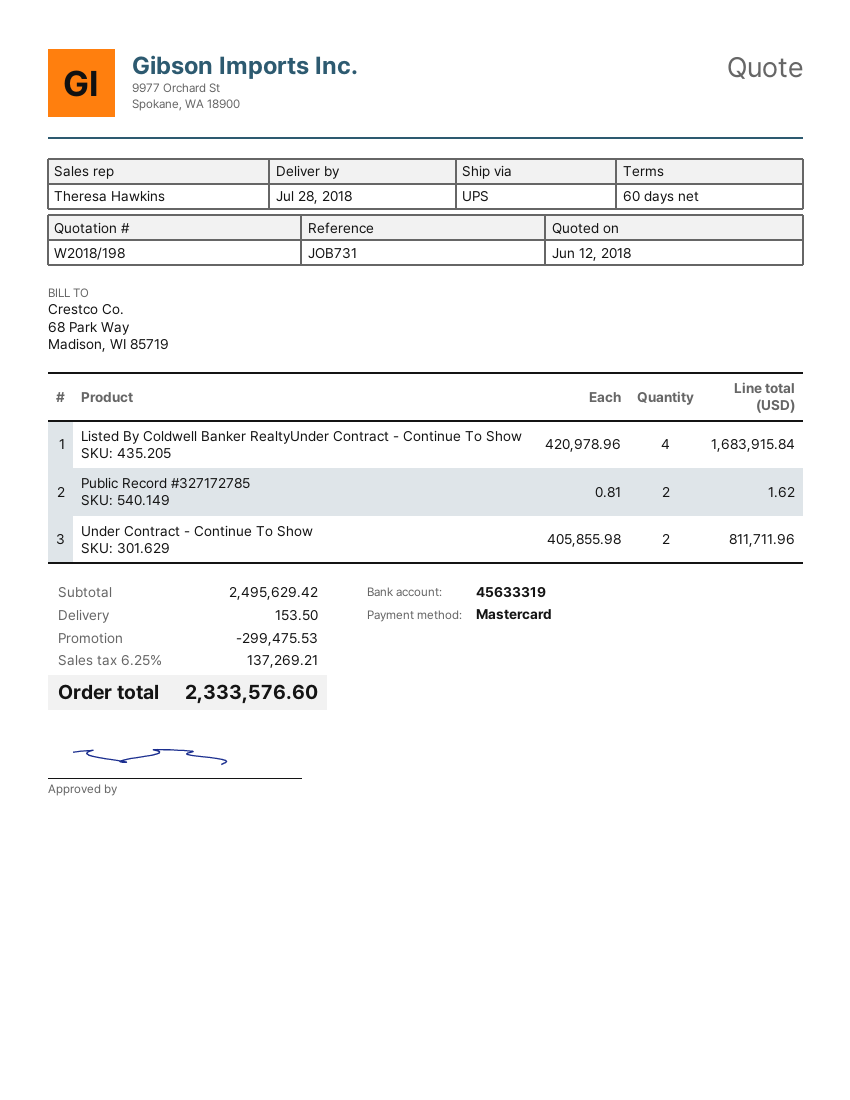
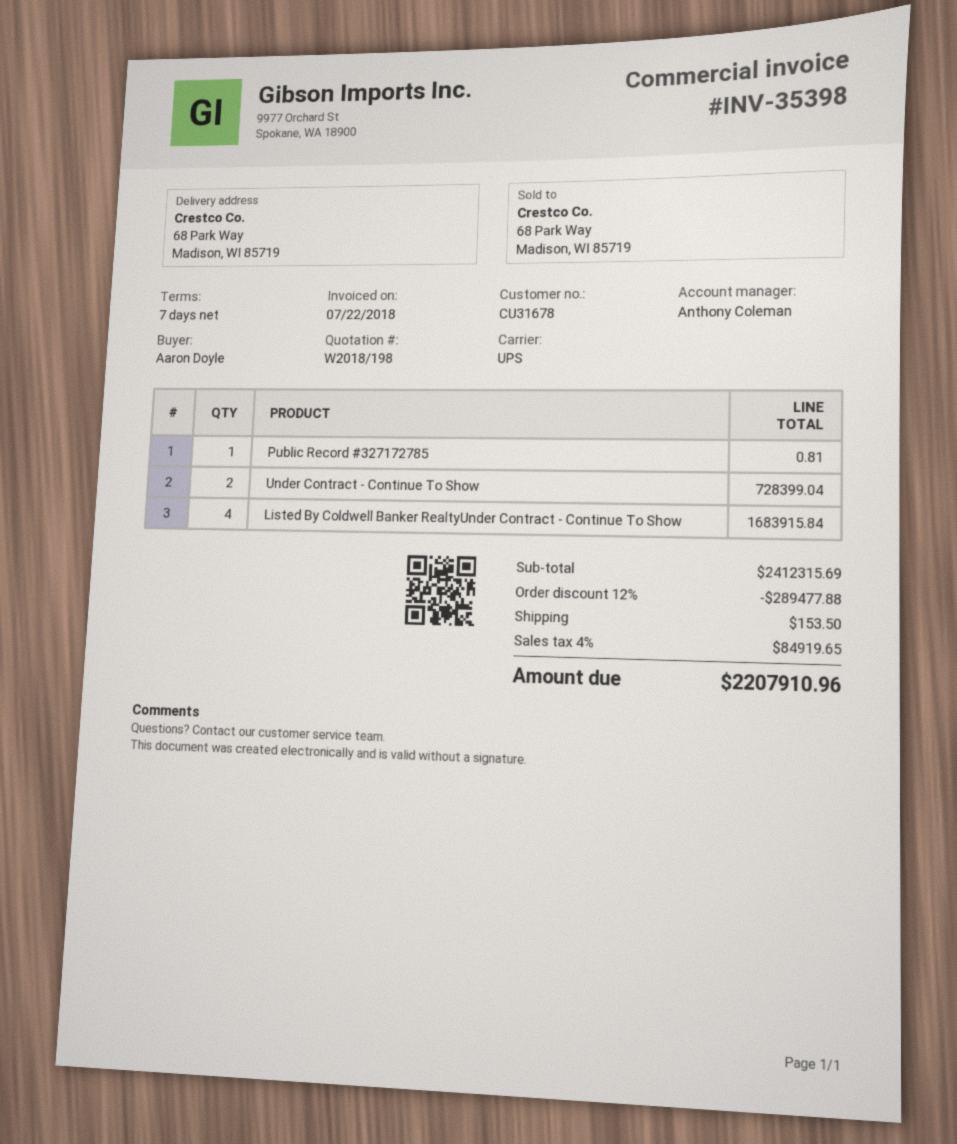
payment terms: 60 days -> 7 days
sales rep: Theresa Hawkins -> Anthony Coleman
Public Record #327172785: 2 for 1.62 -> 1 for 0.81
Under Contract - Continue To Show: 2 for 811711.96 -> 2 for 728399.04
subtotal: 2495629.42 -> 2412315.69
discount: 299475.53 -> 289477.88
tax: 6.25% = 137269.21 -> 4% = 84919.65
total: 2333576.60 -> 2207910.96

